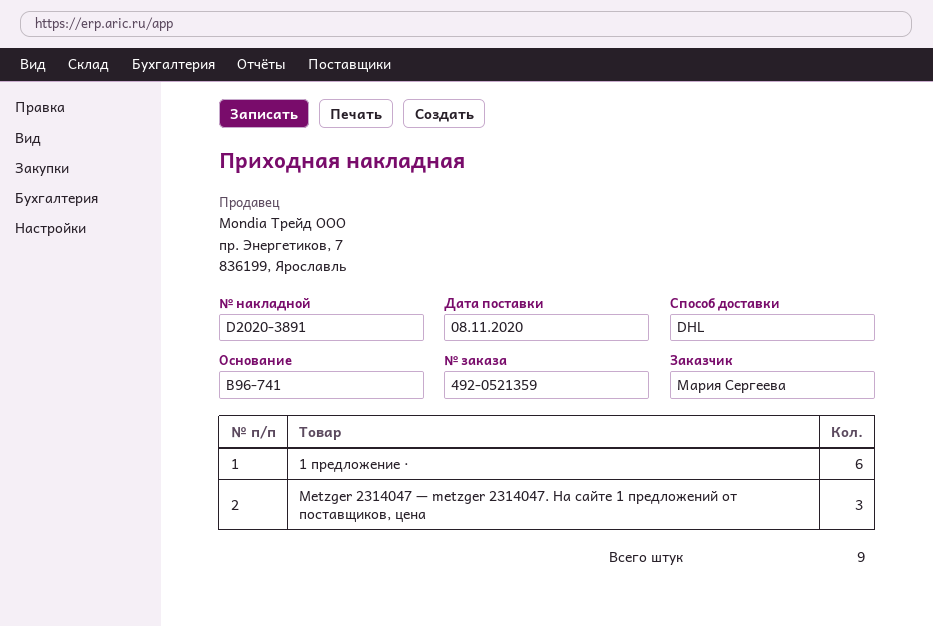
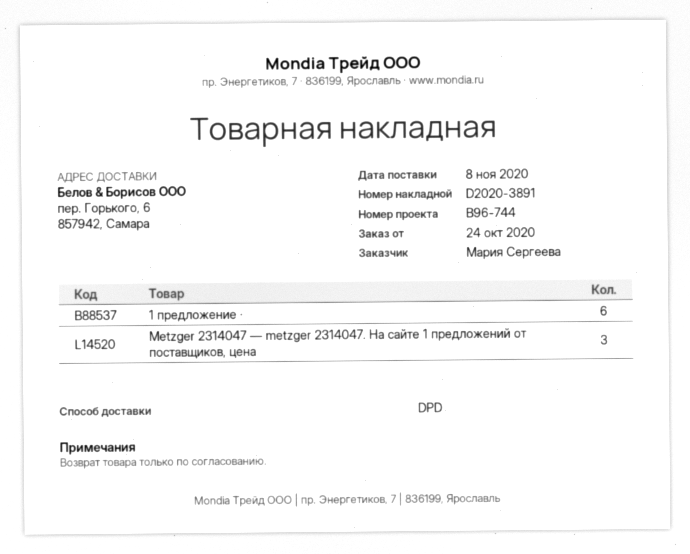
reference: B96-741 -> B96-744
shipping method: DHL -> DPD

